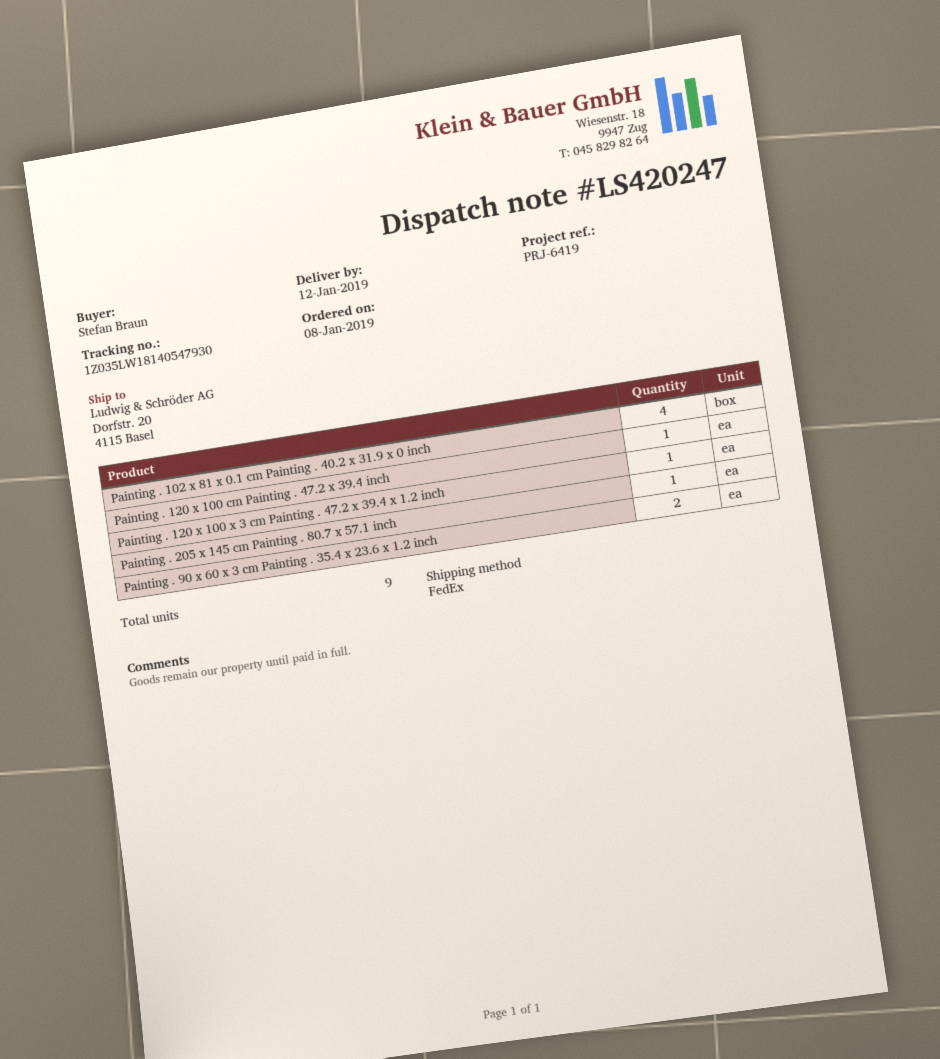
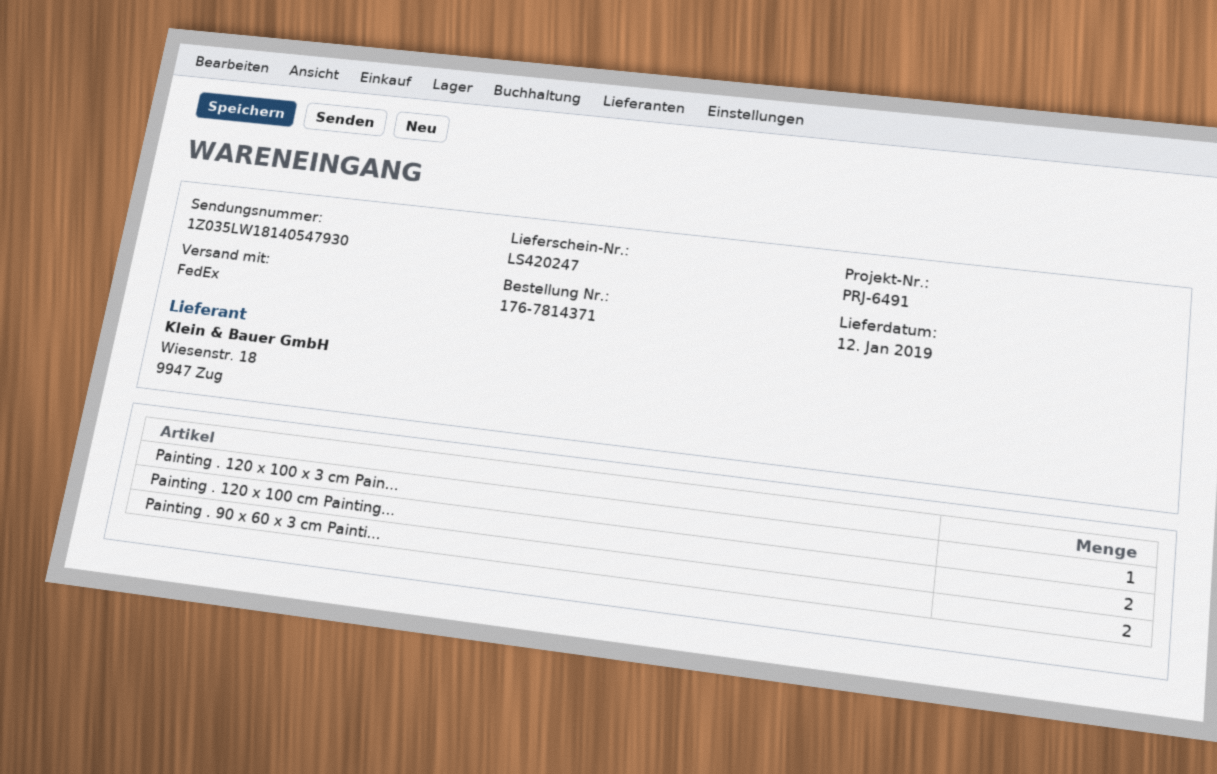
reference: PRJ-6419 -> PRJ-6491
Painting . 102 x 81 x 0.1 cm Painting . 40.2 x 31.9 x 0 inch: 4 -> none
Painting . 120 x 100 cm Painting . 47.2 x 39.4 inch: 1 -> 2
Painting . 205 x 145 cm Painting . 80.7 x 57.1 inch: 1 -> none

